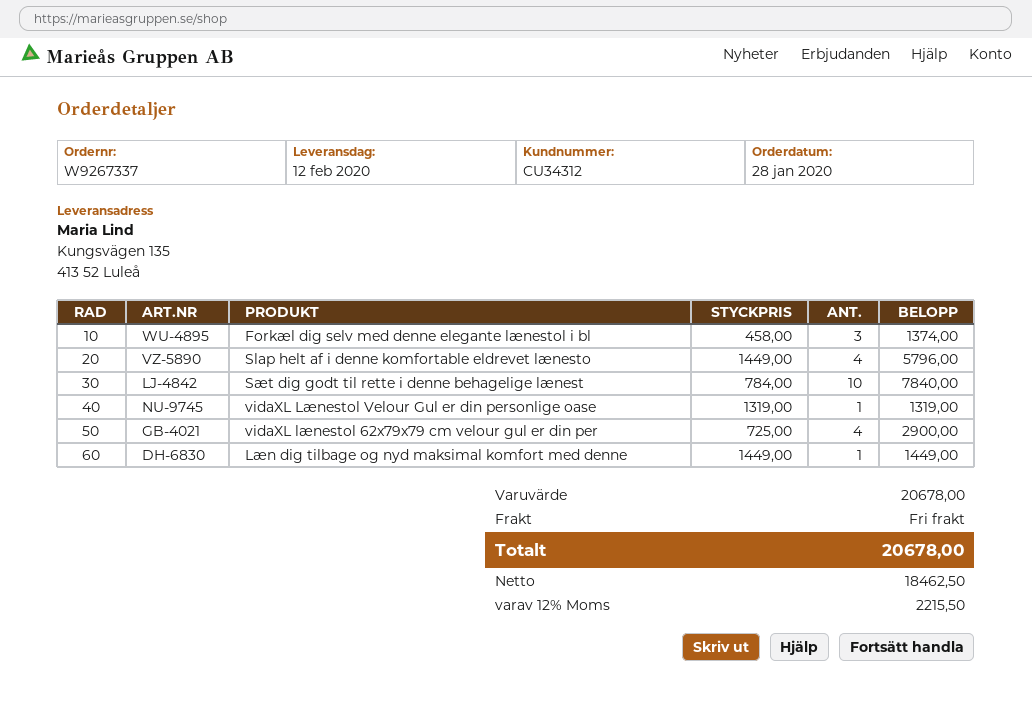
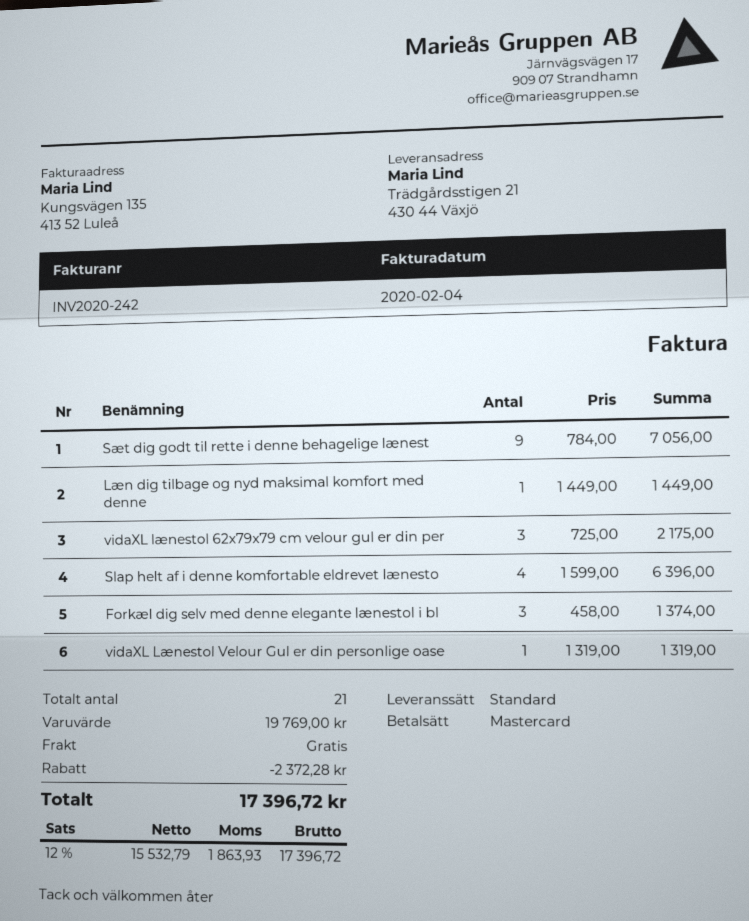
ship to: Kungsvägen 135, 413 52 Luleå -> Trädgårdsstigen 21, 430 44 Växjö
Slap helt af i denne komfortable eldrevet lænesto: 4 x 1449.00 = 5796.00 -> 4 x 1599.00 = 6396.00
Sæt dig godt til rette i denne behagelige lænest: 10 x 784.00 = 7840.00 -> 9 x 784.00 = 7056.00
vidaXL lænestol 62x79x79 cm velour gul er din per: 4 x 725.00 = 2900.00 -> 3 x 725.00 = 2175.00
subtotal: 20678.00 -> 19769.00
discount: none -> 2372.28
net: 18462.50 -> 15532.79
tax: 12% = 2215.50 -> 12% = 1863.93
total: 20678.00 -> 17396.72

